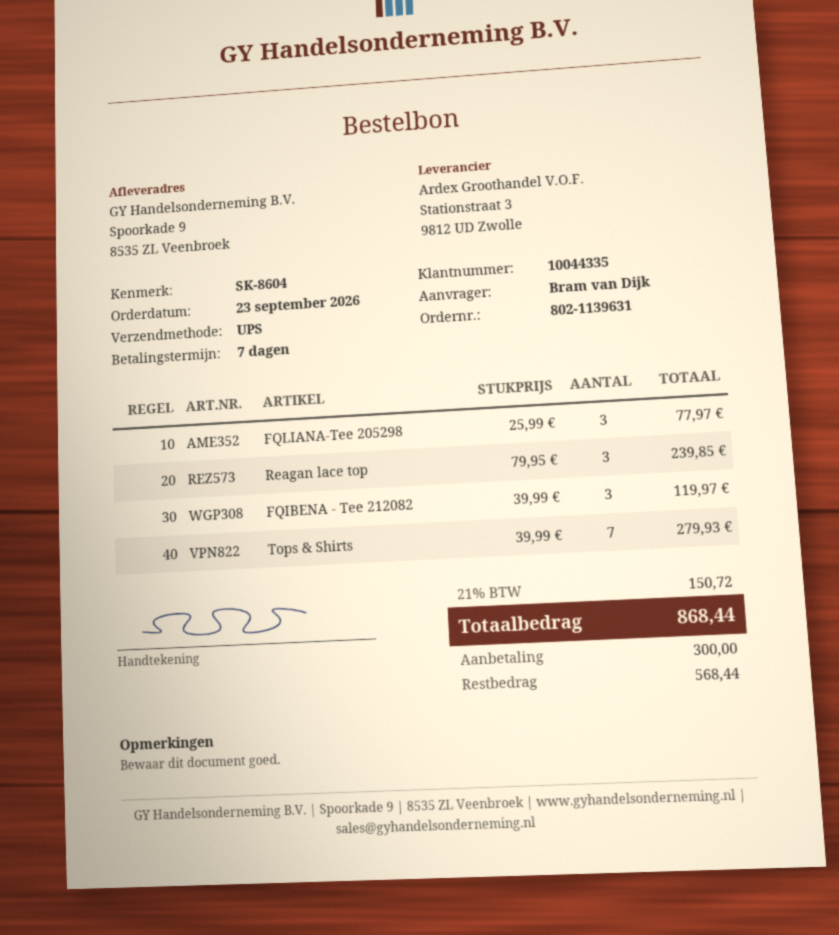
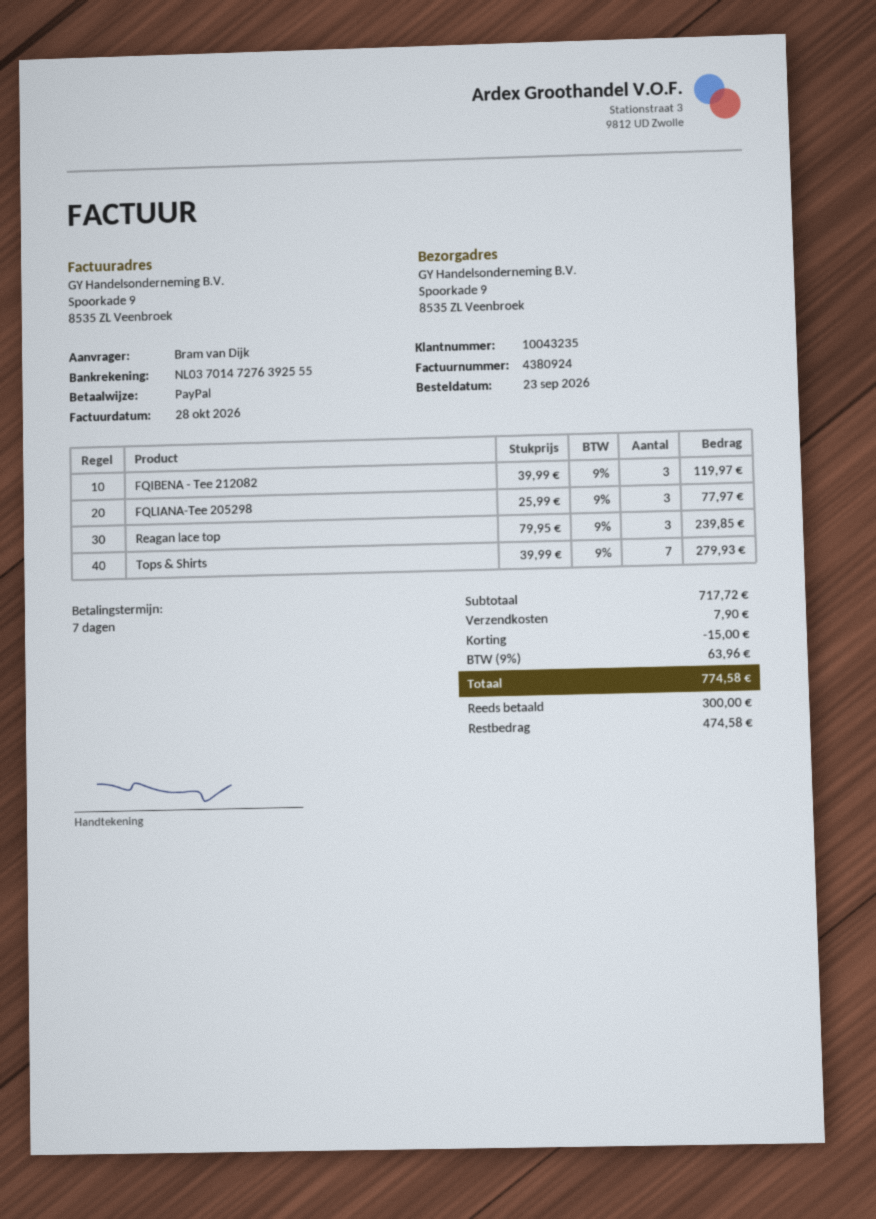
customer number: 10044335 -> 10043235
discount: none -> 15.00
shipping: none -> 7.90
tax: 21% = 150.72 -> 9% = 63.96
total: 868.44 -> 774.58
balance: 568.44 -> 474.58

